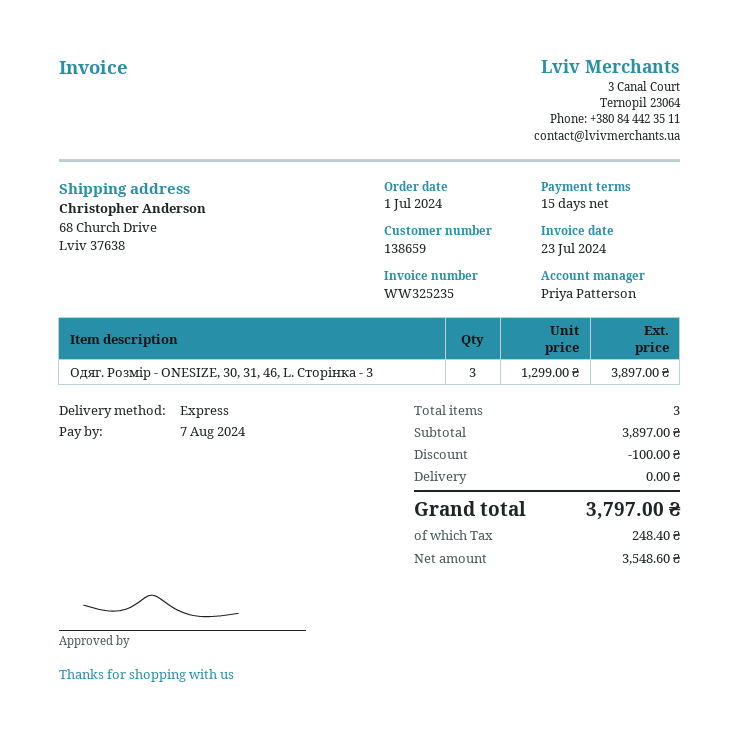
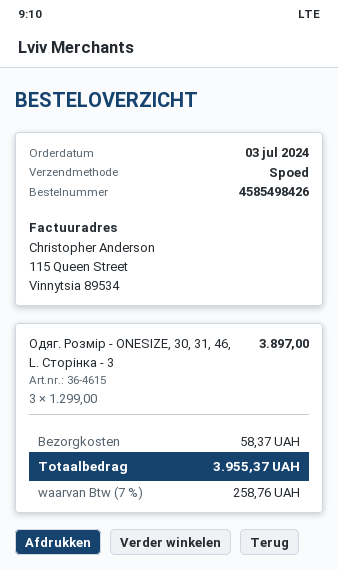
order date: 2024-07-01 -> 2024-07-03
discount: 100.00 -> none
shipping: 0.00 -> 58.37
tax: 248.40 -> 258.76
total: 3797.00 -> 3955.37

